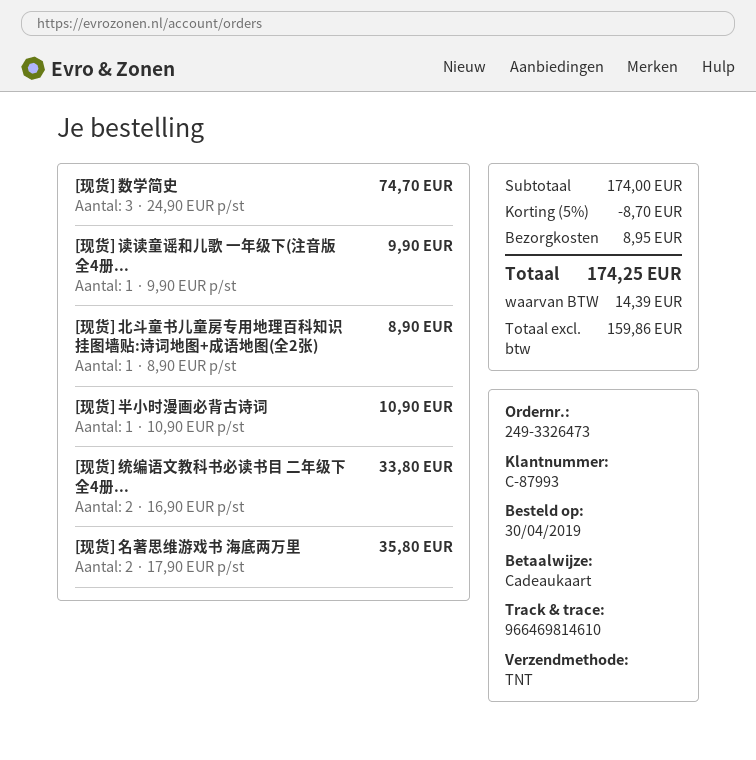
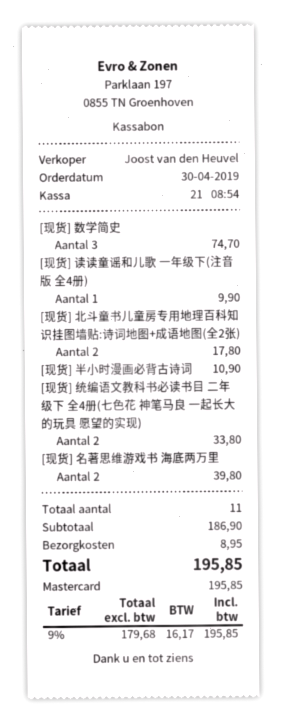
payment method: gift card -> Mastercard
[现货] 北斗童书儿童房专用地理百科知识挂图墙贴:诗词地图+成语地图(全2张): 1 for 8.90 -> 2 for 17.80
[现货] 名著思维游戏书 海底两万里: 2 for 35.80 -> 2 for 39.80
subtotal: 174.00 -> 186.90
discount: 5% = 8.70 -> none
net: 159.86 -> 179.68
tax: 14.39 -> 16.17
total: 174.25 -> 195.85

